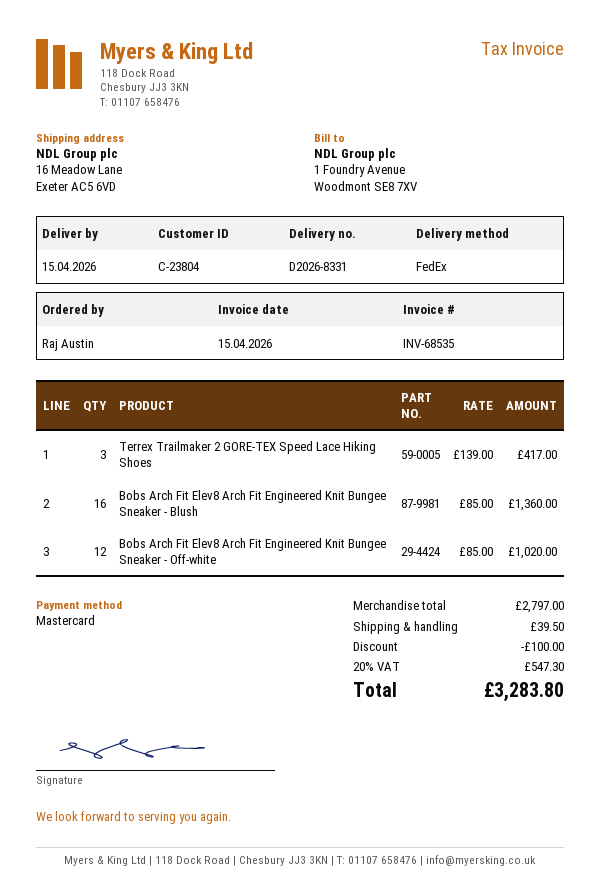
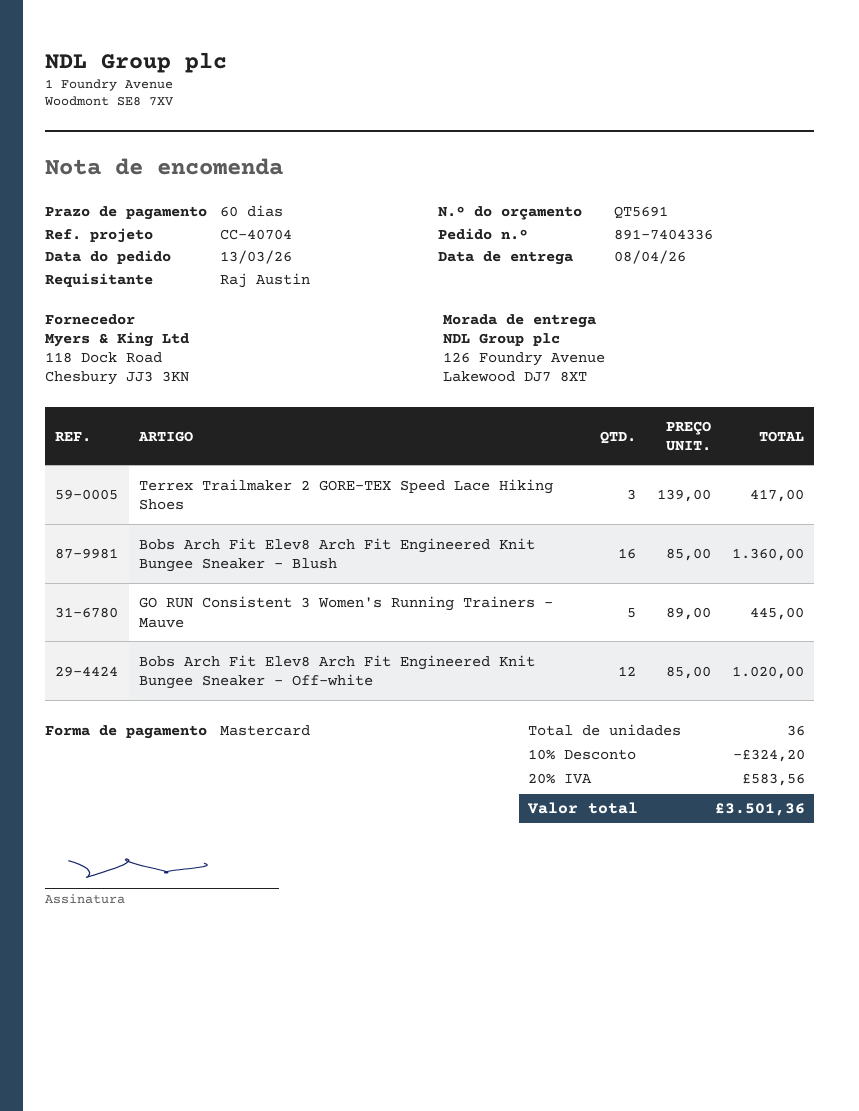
delivery date: 2026-04-15 -> 2026-04-08
ship to: 16 Meadow Lane, Exeter AC5 6VD -> 126 Foundry Avenue, Lakewood DJ7 8XT
GO RUN Consistent 3 Women's Running Trainers - Mauve: none -> 5 x 89.00 = 445.00
discount: 100.00 -> 324.20
shipping: 39.50 -> none
tax: 20% = 547.30 -> 20% = 583.56
total: 3283.80 -> 3501.36

